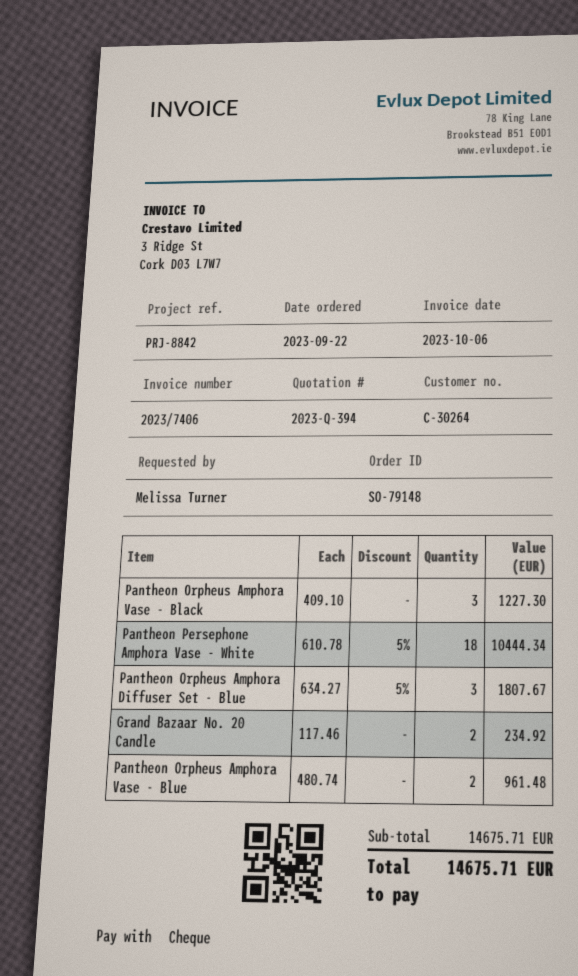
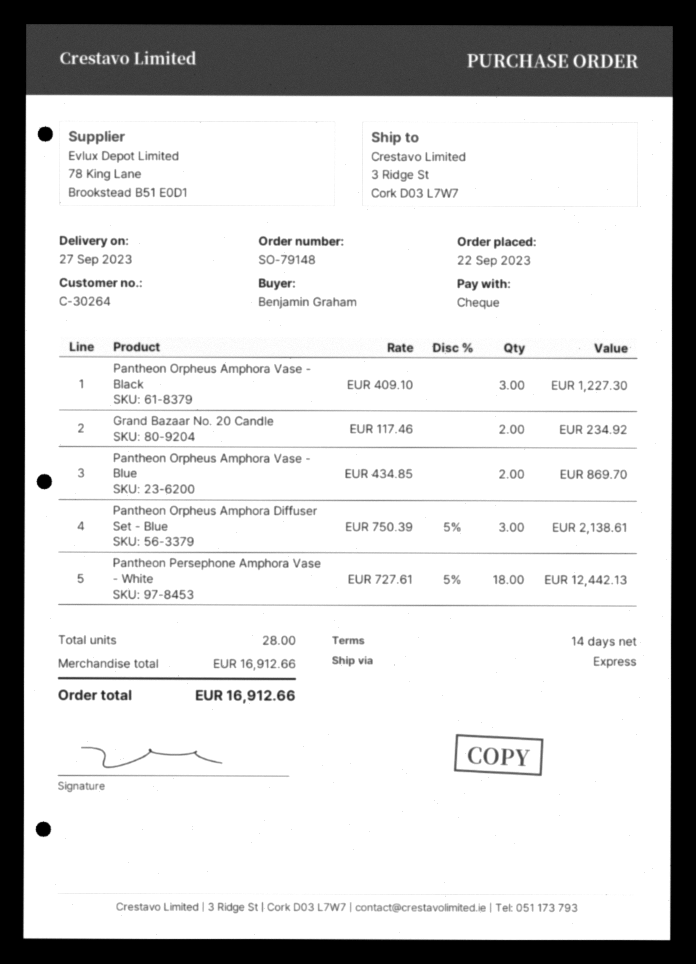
ordered by: Melissa Turner -> Benjamin Graham
Pantheon Persephone Amphora Vase - White: 18 x 610.78 - 5% = 10444.34 -> 18 x 727.61 - 5% = 12442.13
Pantheon Orpheus Amphora Diffuser Set - Blue: 3 x 634.27 - 5% = 1807.67 -> 3 x 750.39 - 5% = 2138.61
Pantheon Orpheus Amphora Vase - Blue: 2 x 480.74 = 961.48 -> 2 x 434.85 = 869.70
subtotal: 14675.71 -> 16912.66
total: 14675.71 -> 16912.66

